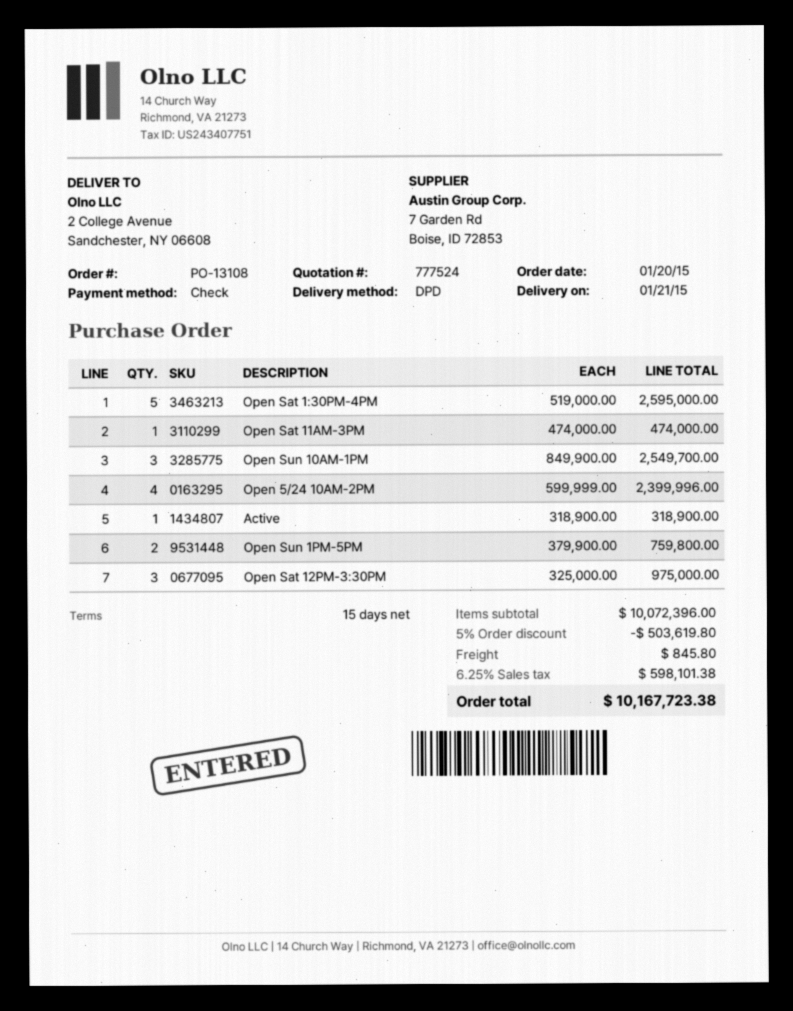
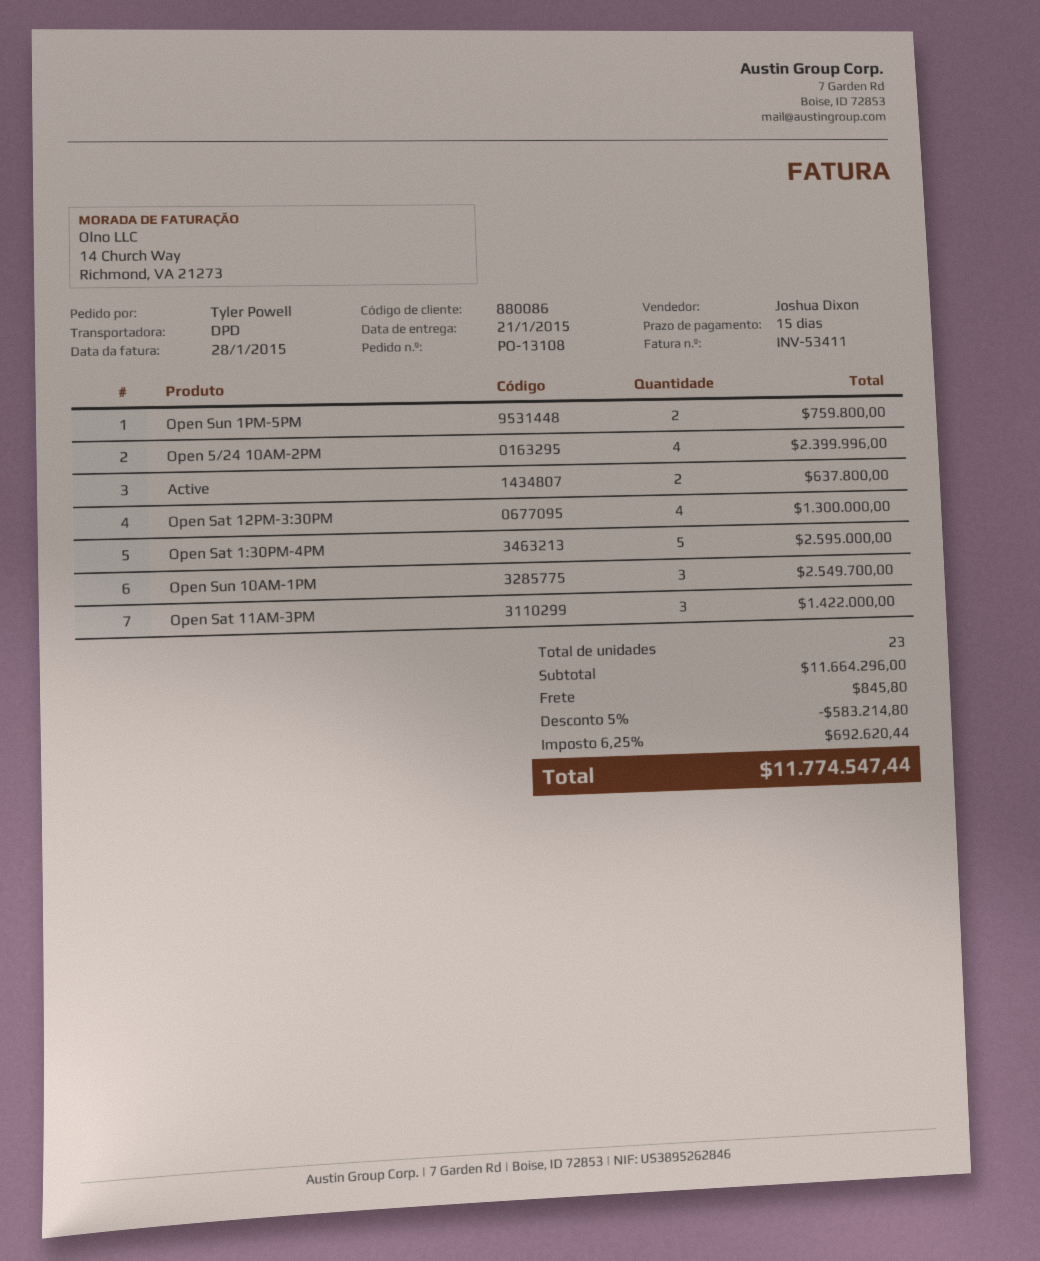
Open Sat 11AM-3PM: 1 for 474000.00 -> 3 for 1422000.00
Active: 1 for 318900.00 -> 2 for 637800.00
Open Sat 12PM-3:30PM: 3 for 975000.00 -> 4 for 1300000.00
subtotal: 10072396.00 -> 11664296.00
discount: 5% = 503619.80 -> 5% = 583214.80
tax: 6.25% = 598101.38 -> 6.25% = 692620.44
total: 10167723.38 -> 11774547.44

